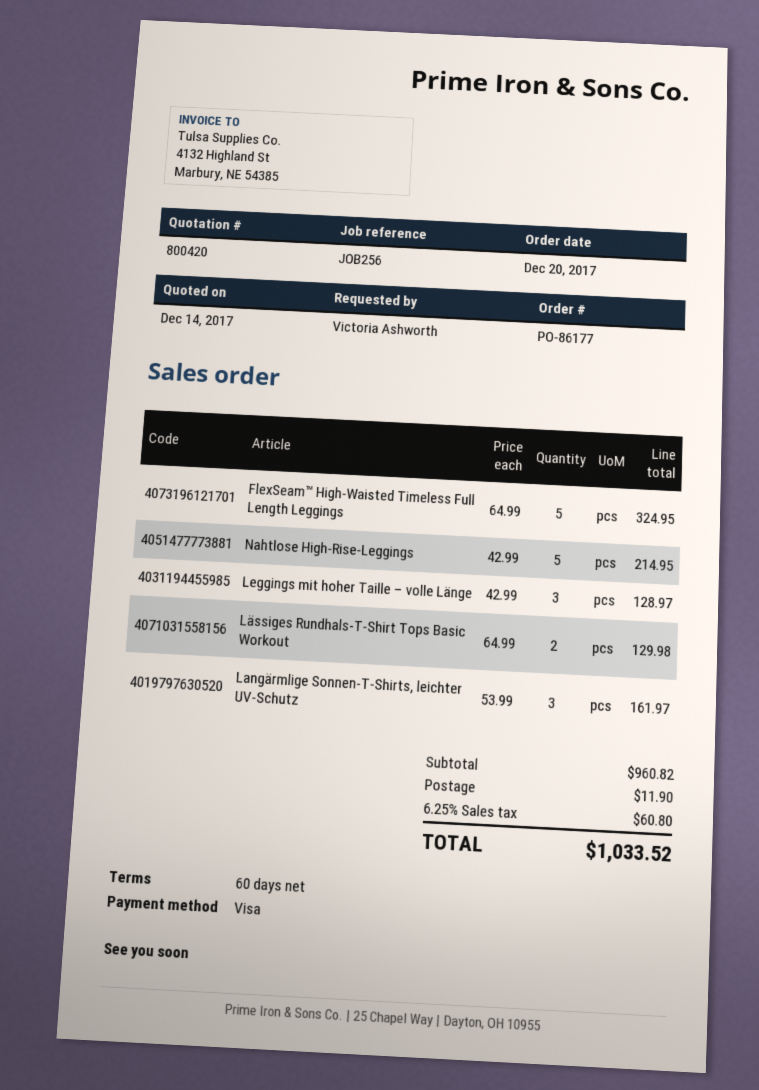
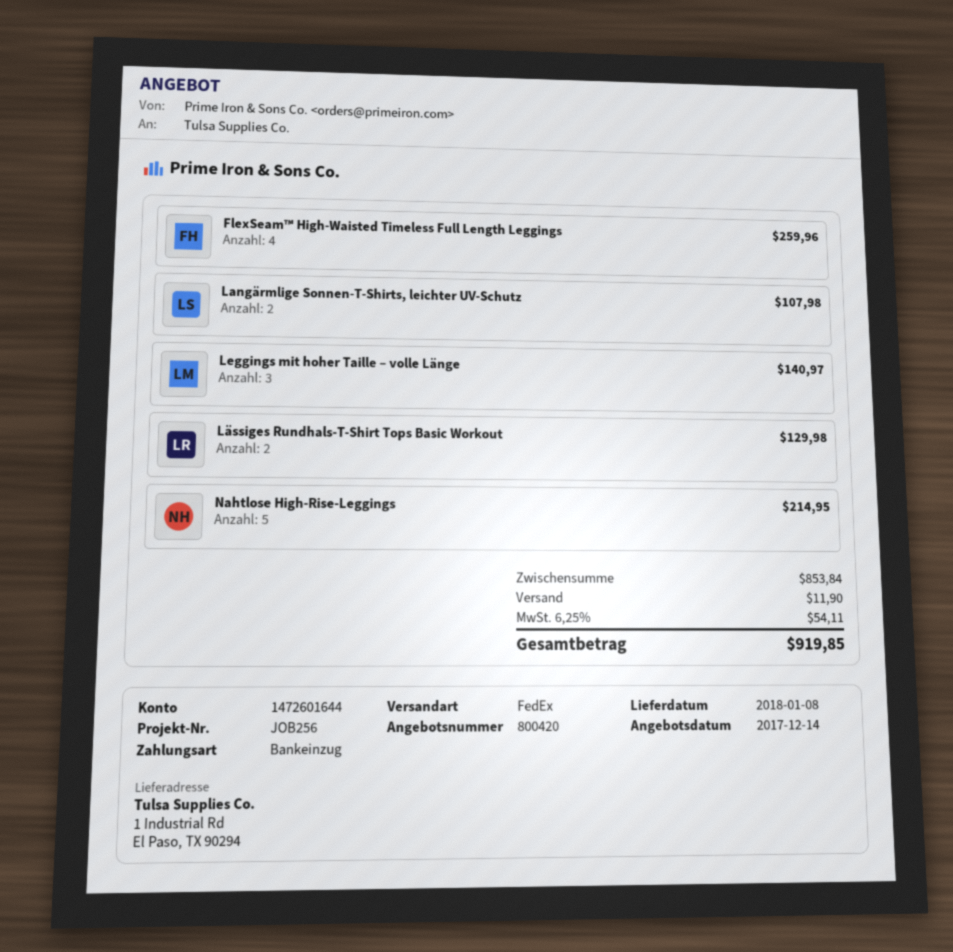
payment method: Visa -> direct debit
FlexSeam™ High-Waisted Timeless Full Length Leggings: 5 for 324.95 -> 4 for 259.96
Leggings mit hoher Taille – volle Länge: 3 for 128.97 -> 3 for 140.97
Langärmlige Sonnen-T-Shirts, leichter UV-Schutz: 3 for 161.97 -> 2 for 107.98
subtotal: 960.82 -> 853.84
tax: 6.25% = 60.80 -> 6.25% = 54.11
total: 1033.52 -> 919.85

